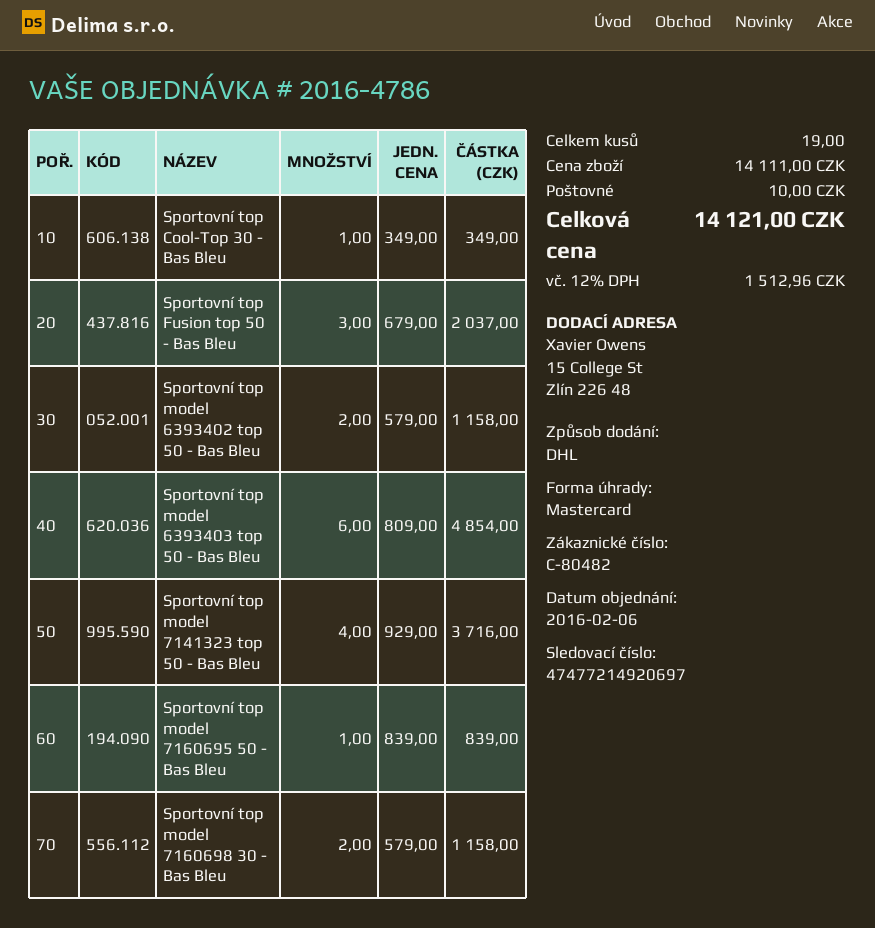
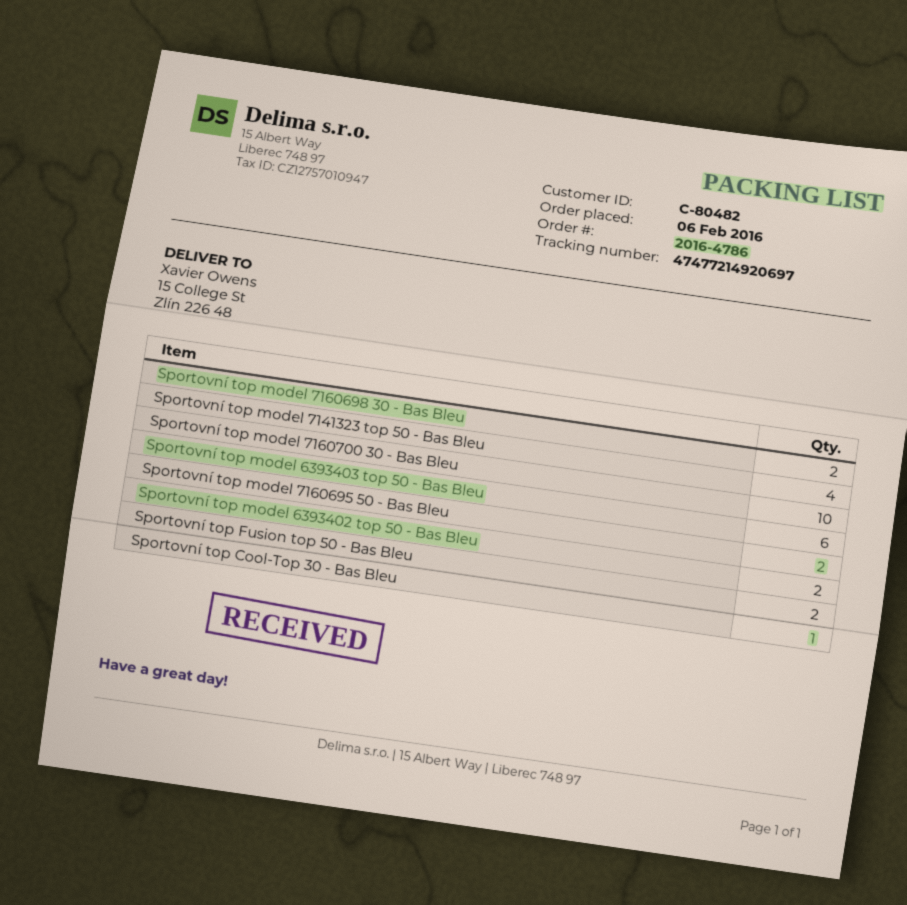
Sportovní top Fusion top 50 - Bas Bleu: 3 -> 2
Sportovní top model 7160695 50 - Bas Bleu: 1 -> 2
Sportovní top model 7160700 30 - Bas Bleu: none -> 10

